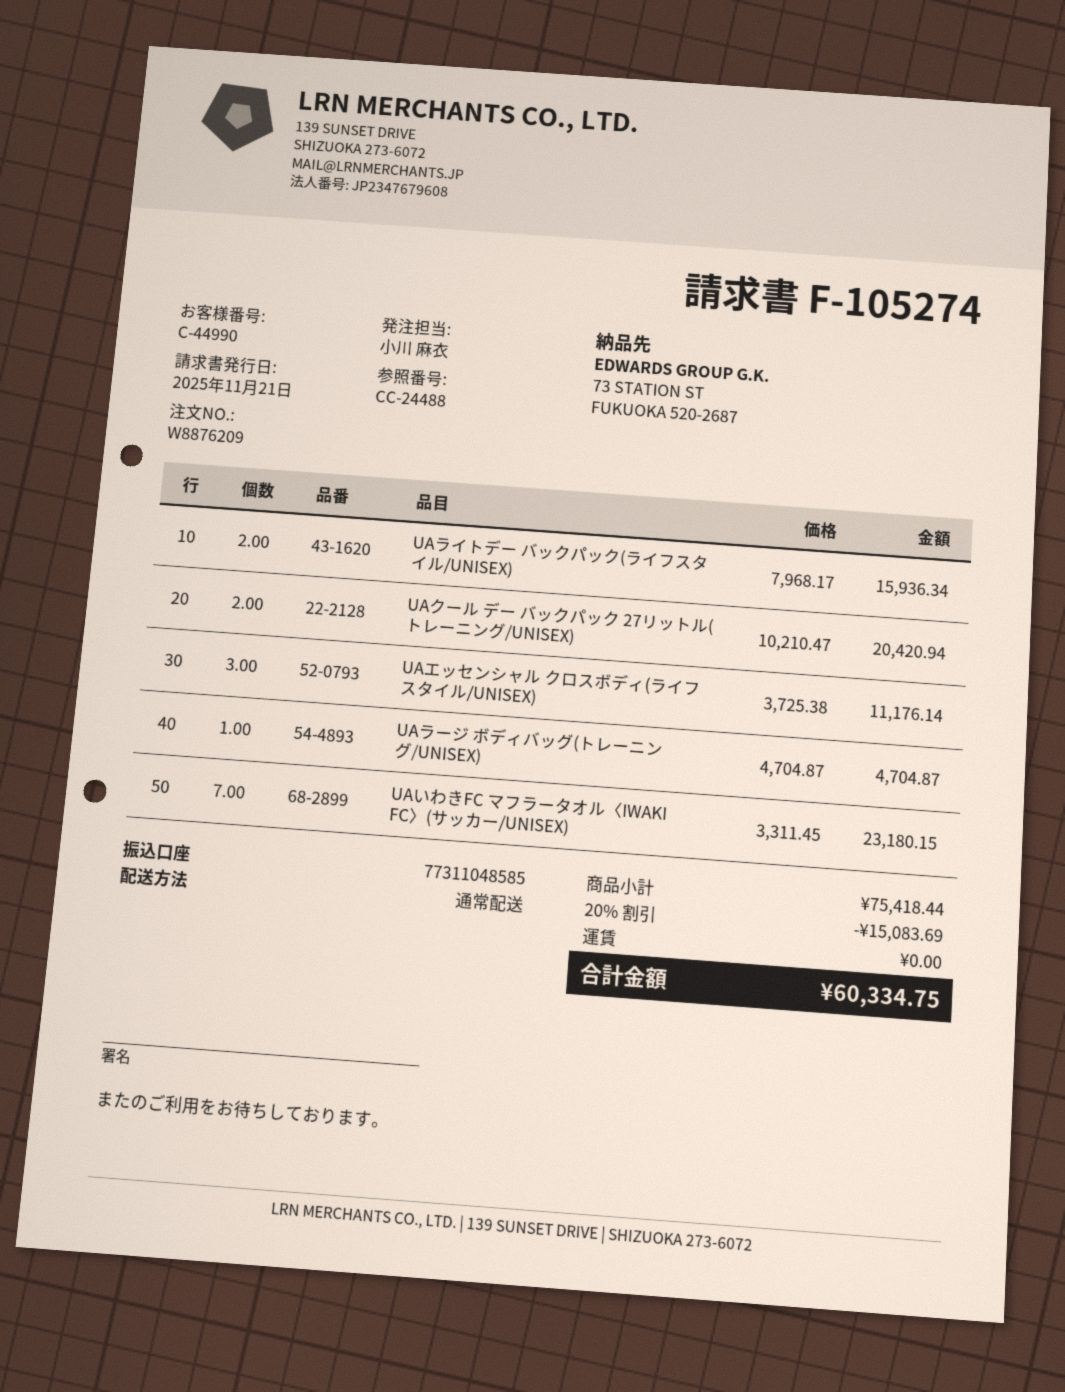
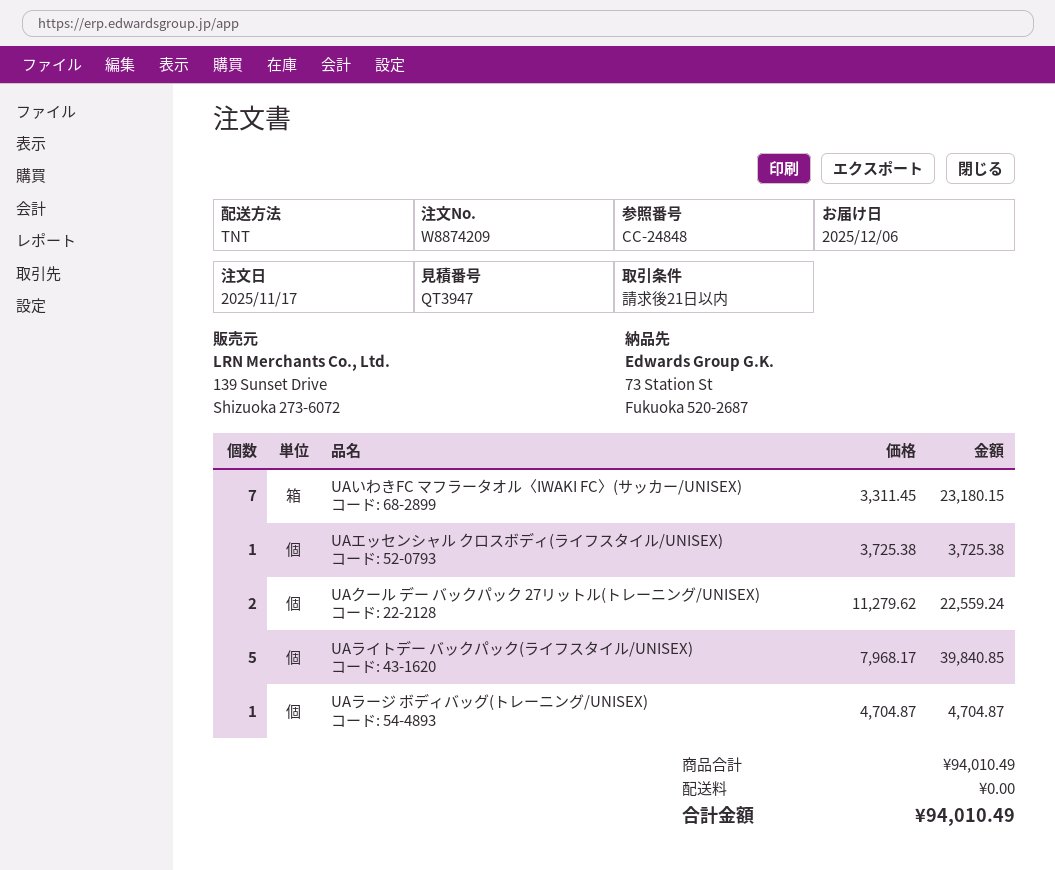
order number: W8876209 -> W8874209
reference: CC-24488 -> CC-24848
shipping method: standard -> TNT
UAライトデー バックパック(ライフスタイル/UNISEX): 2 x 7968.17 = 15936.34 -> 5 x 7968.17 = 39840.85
UAクール デー バックパック 27リットル(トレーニング/UNISEX): 2 x 10210.47 = 20420.94 -> 2 x 11279.62 = 22559.24
UAエッセンシャル クロスボディ(ライフスタイル/UNISEX): 3 x 3725.38 = 11176.14 -> 1 x 3725.38 = 3725.38
subtotal: 75418.44 -> 94010.49
discount: 20% = 15083.69 -> none
total: 60334.75 -> 94010.49

